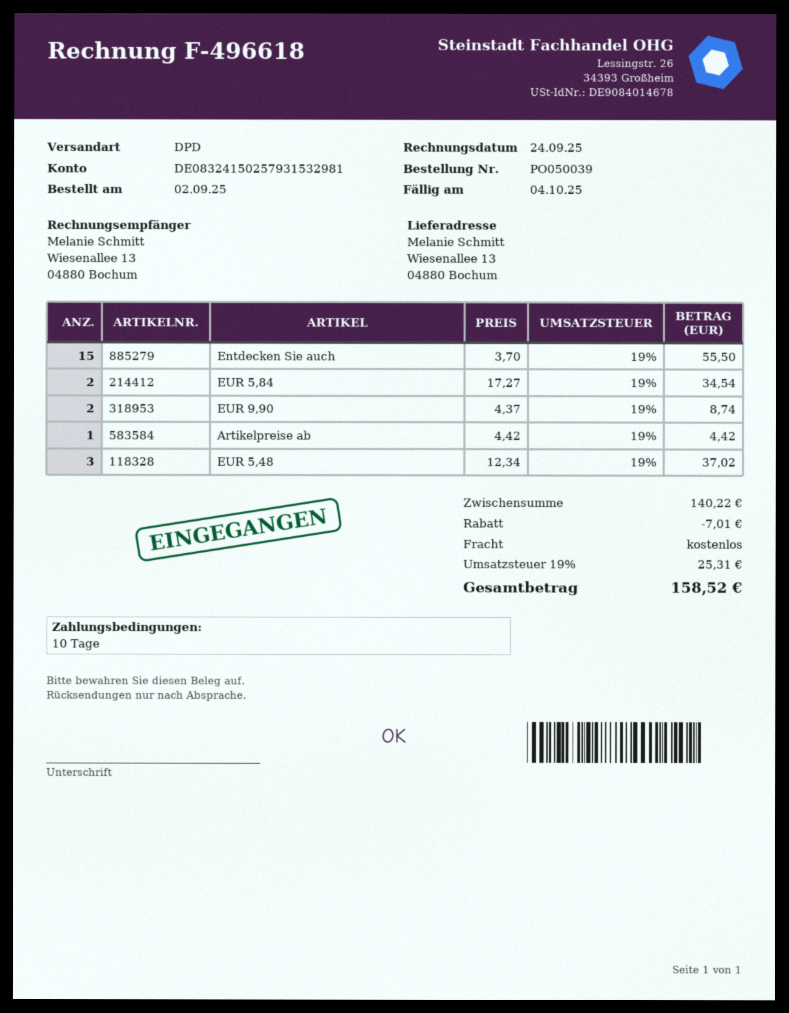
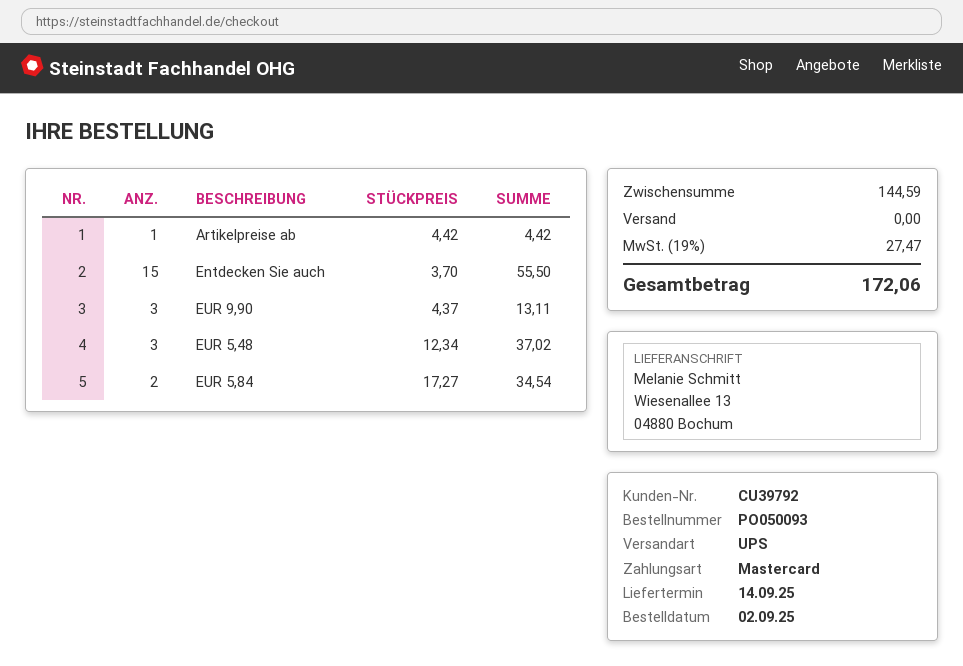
order number: PO050039 -> PO050093
shipping method: DPD -> UPS
EUR 9,90: 2 x 4.37 = 8.74 -> 3 x 4.37 = 13.11
subtotal: 140.22 -> 144.59
discount: 7.01 -> none
tax: 19% = 25.31 -> 19% = 27.47
total: 158.52 -> 172.06

